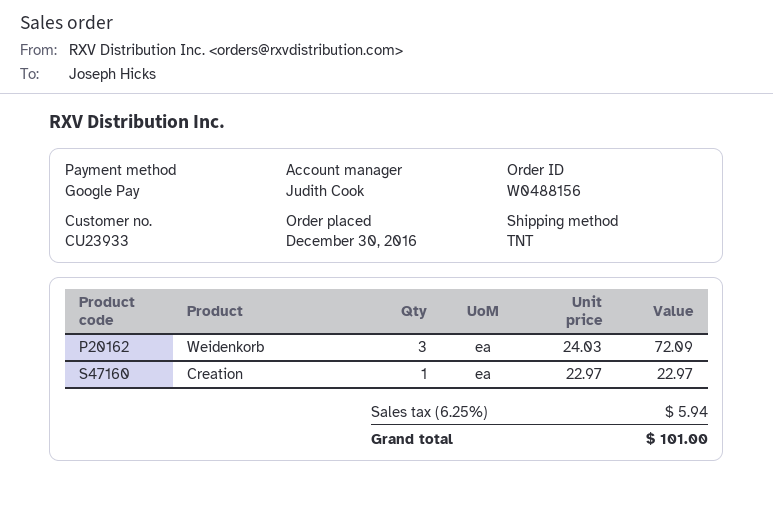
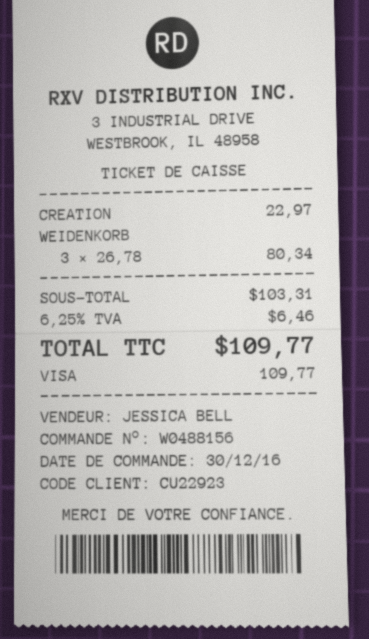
customer number: CU23933 -> CU22923
sales rep: Judith Cook -> JESSICA BELL
payment method: Google Pay -> Visa
Weidenkorb: 3 x 24.03 = 72.09 -> 3 x 26.78 = 80.34
tax: 6.25% = 5.94 -> 6.25% = 6.46
total: 101.00 -> 109.77

